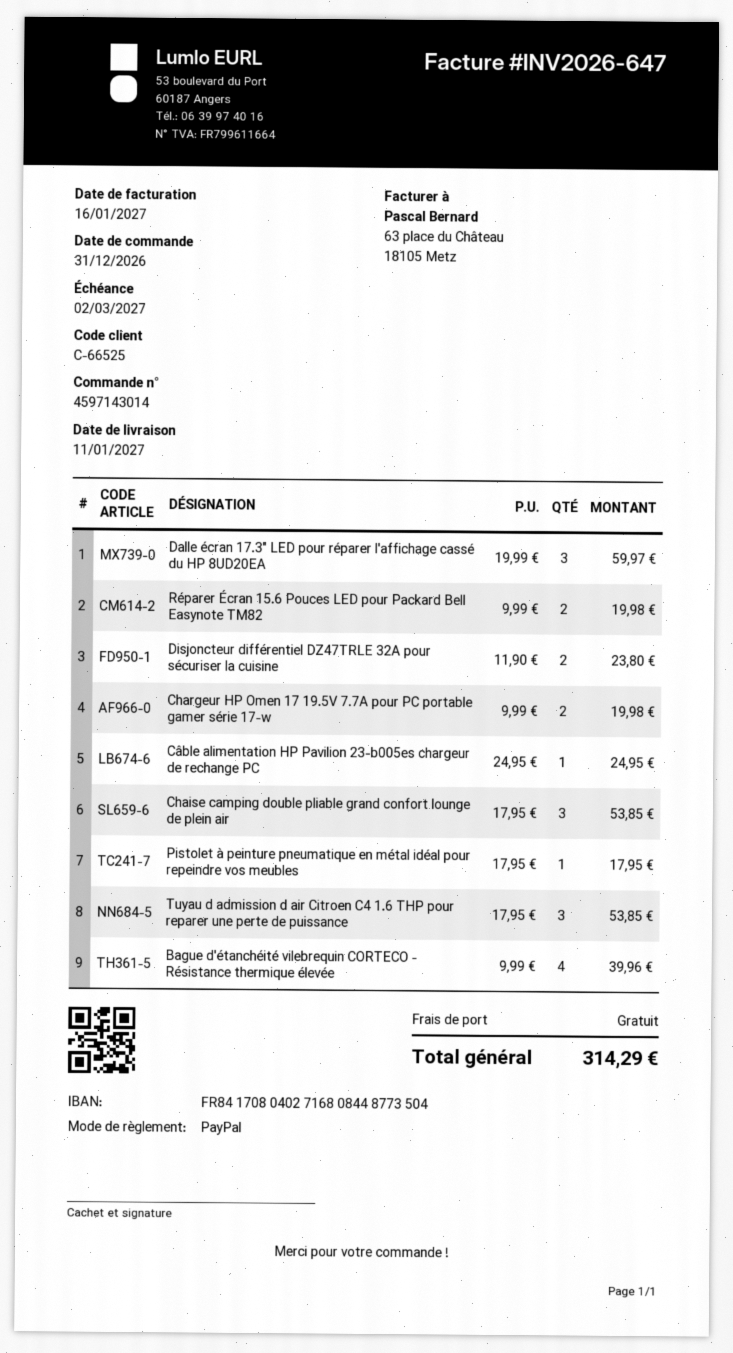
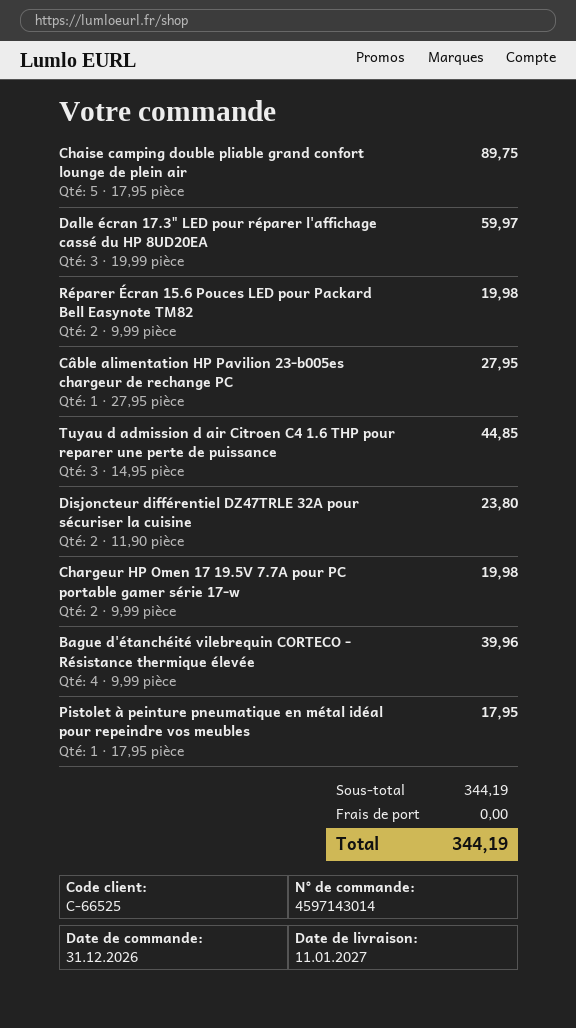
Câble alimentation HP Pavilion 23-b005es chargeur de rechange PC: 1 x 24.95 = 24.95 -> 1 x 27.95 = 27.95
Chaise camping double pliable grand confort lounge de plein air: 3 x 17.95 = 53.85 -> 5 x 17.95 = 89.75
Tuyau d admission d air Citroen C4 1.6 THP pour reparer une perte de puissance: 3 x 17.95 = 53.85 -> 3 x 14.95 = 44.85
total: 314.29 -> 344.19

